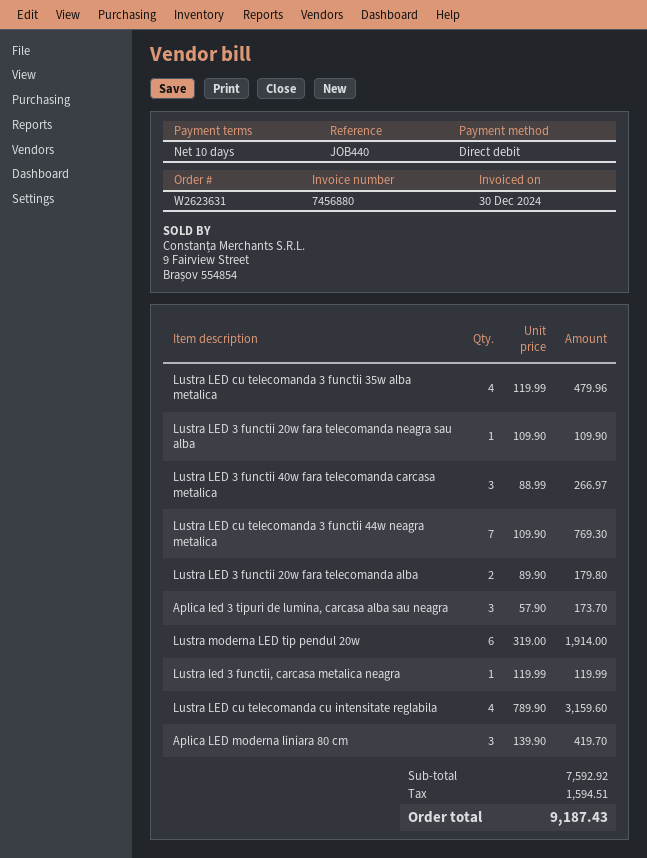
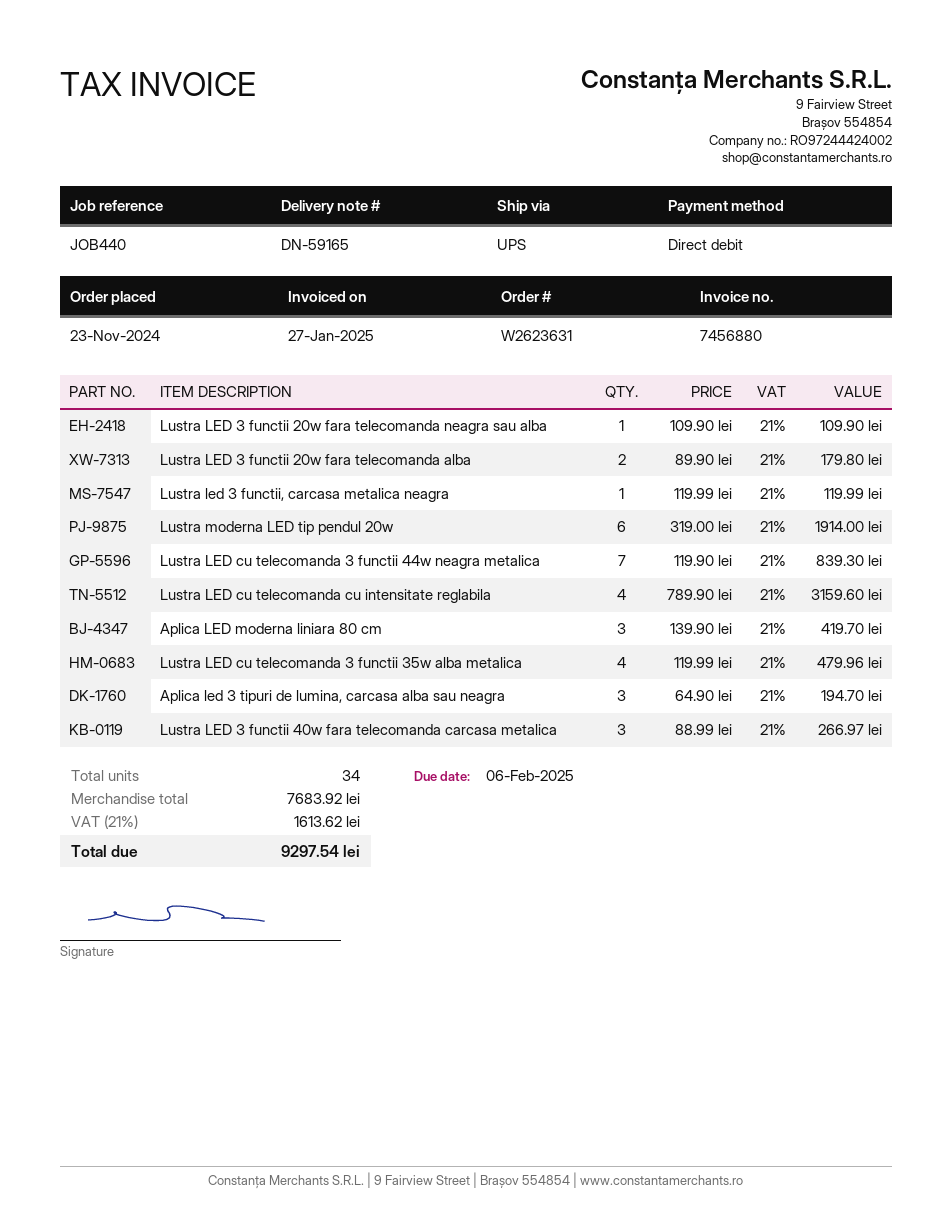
invoice date: 2024-12-30 -> 2025-01-27
Lustra LED cu telecomanda 3 functii 44w neagra metalica: 7 x 109.90 = 769.30 -> 7 x 119.90 = 839.30
Aplica led 3 tipuri de lumina, carcasa alba sau neagra: 3 x 57.90 = 173.70 -> 3 x 64.90 = 194.70
subtotal: 7592.92 -> 7683.92
tax: 1594.51 -> 1613.62
total: 9187.43 -> 9297.54

